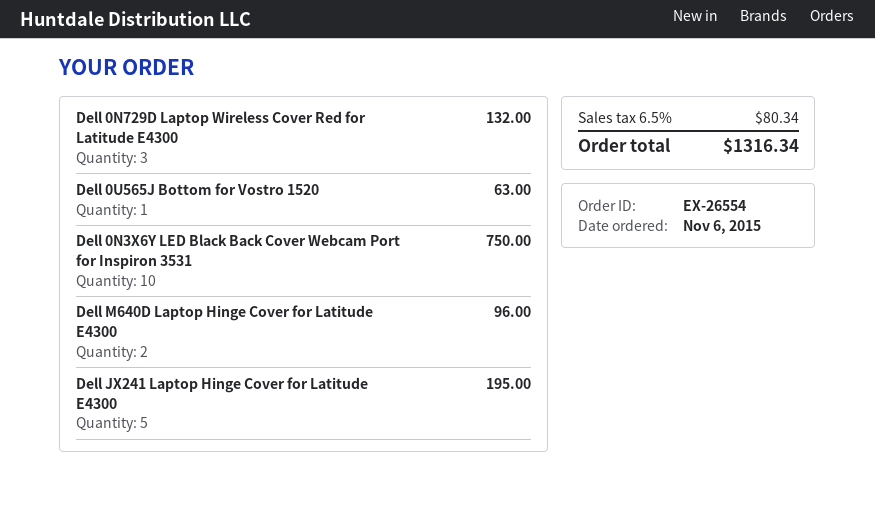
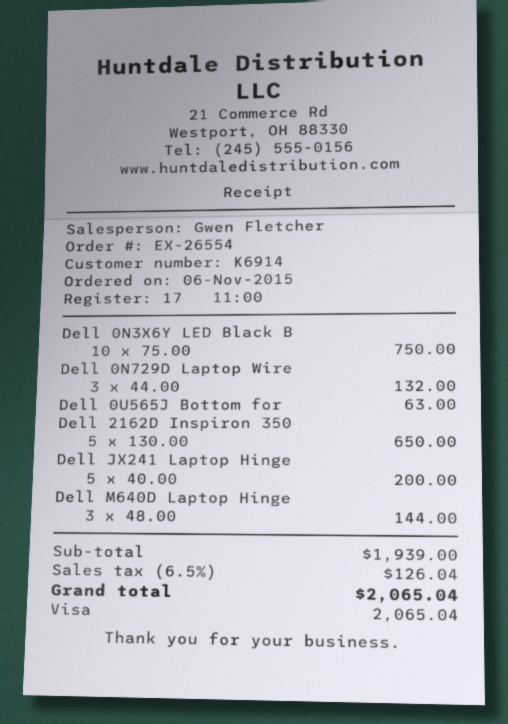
Dell M640D Laptop Hinge Cover for Latitude E4300: 2 for 96.00 -> 3 for 144.00
Dell JX241 Laptop Hinge Cover for Latitude E4300: 5 for 195.00 -> 5 for 200.00
Dell 2162D Inspiron 350: none -> 5 for 650.00
tax: 6.5% = 80.34 -> 6.5% = 126.04
total: 1316.34 -> 2065.04

